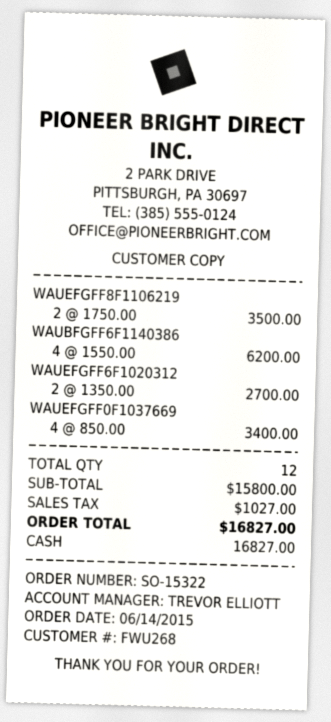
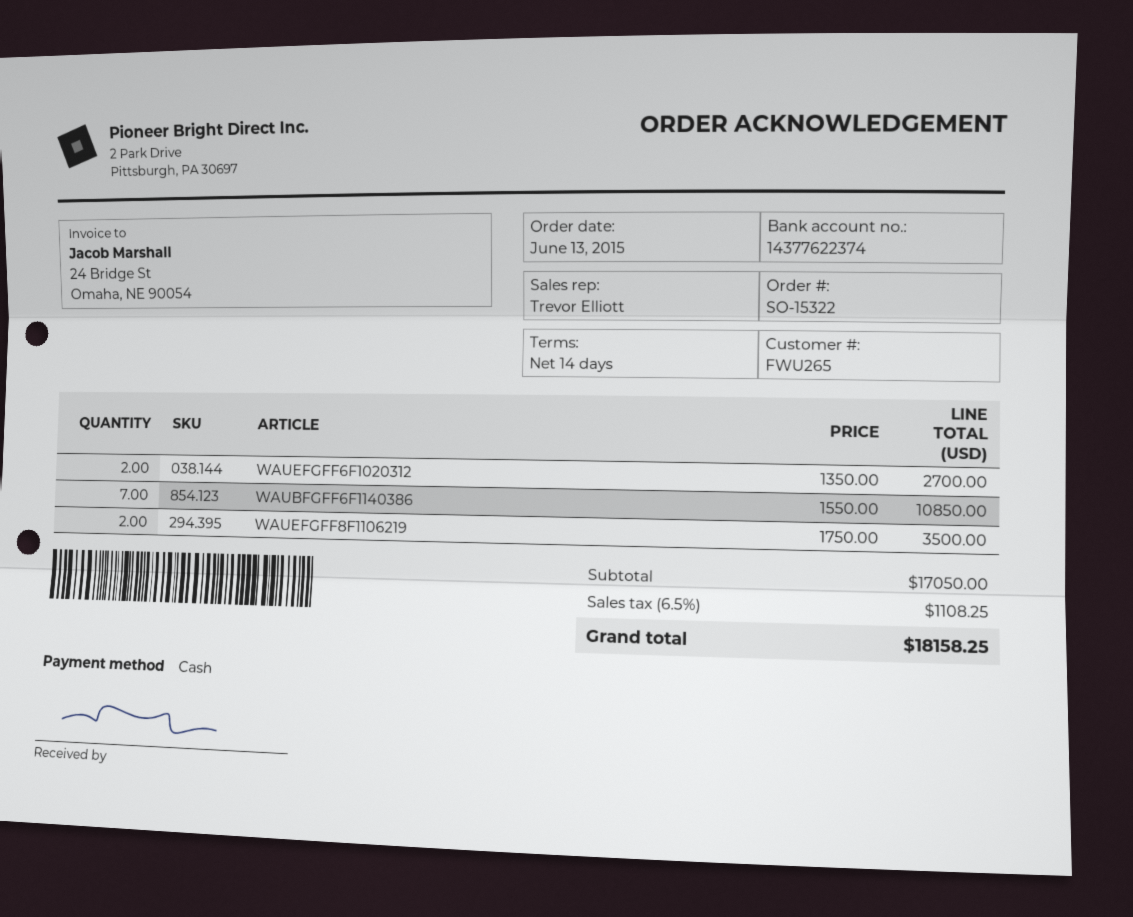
order date: 2015-06-14 -> 2015-06-13
customer number: FWU268 -> FWU265
WAUBFGFF6F1140386: 4 x 1550.00 = 6200.00 -> 7 x 1550.00 = 10850.00
WAUEFGFF0F1037669: 4 x 850.00 = 3400.00 -> none
subtotal: 15800.00 -> 17050.00
tax: 1027.00 -> 1108.25
total: 16827.00 -> 18158.25

